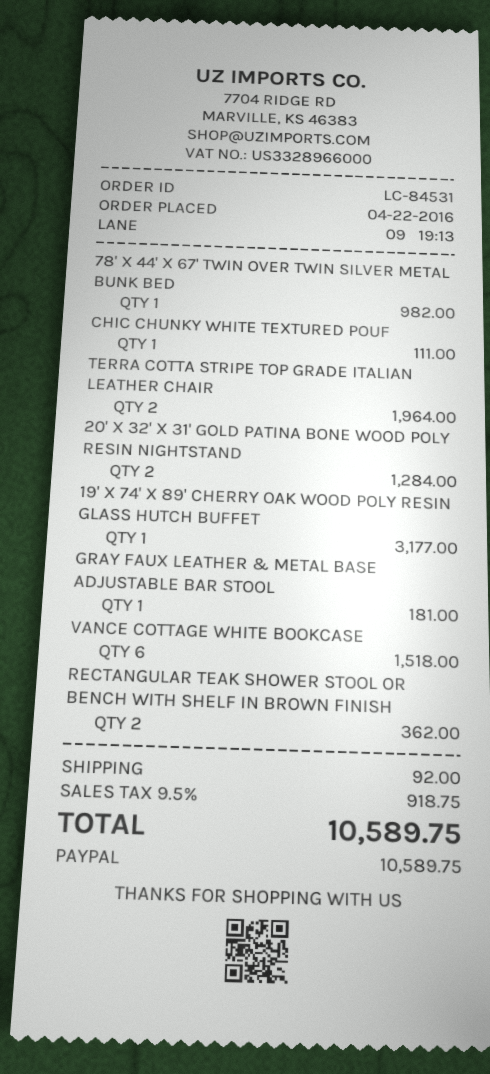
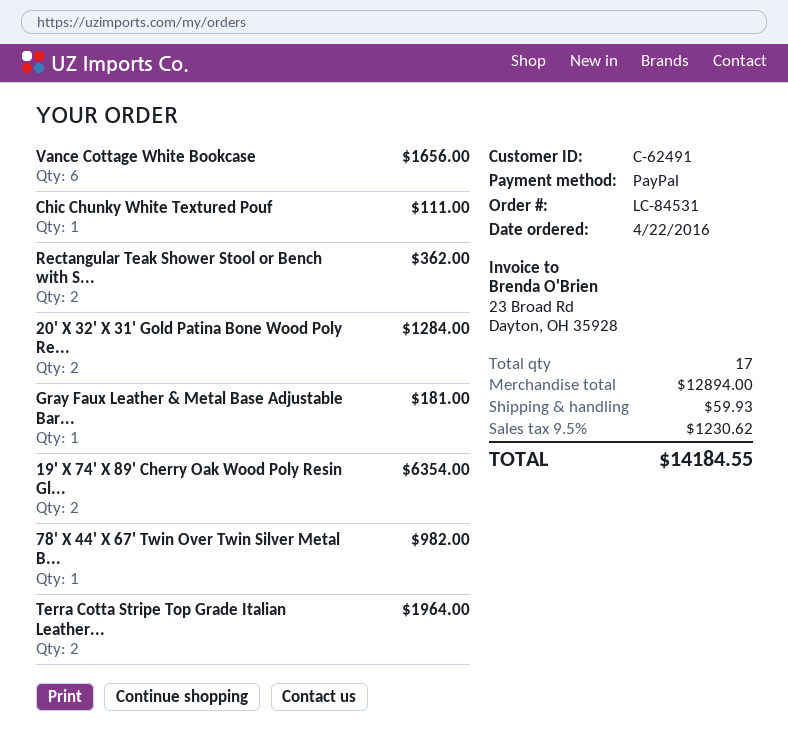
19' X 74' X 89' CHERRY OAK WOOD POLY RESIN GLASS HUTCH BUFFET: 1 for 3177.00 -> 2 for 6354.00
VANCE COTTAGE WHITE BOOKCASE: 6 for 1518.00 -> 6 for 1656.00
shipping: 92.00 -> 59.93
tax: 9.5% = 918.75 -> 9.5% = 1230.62
total: 10589.75 -> 14184.55

